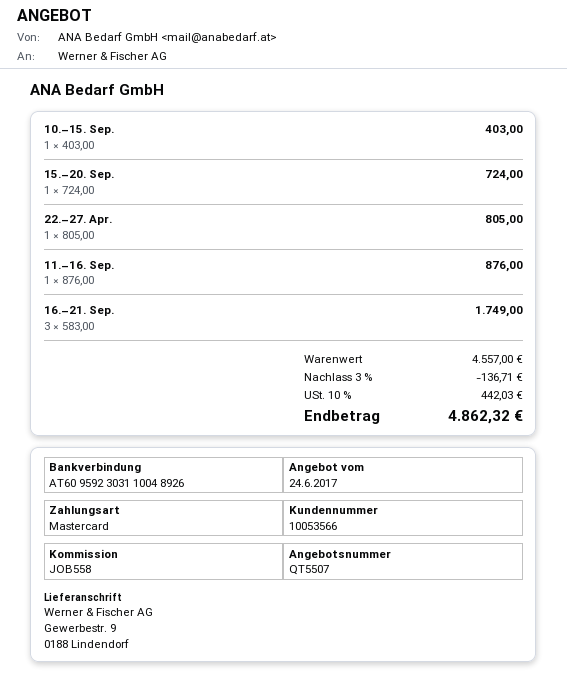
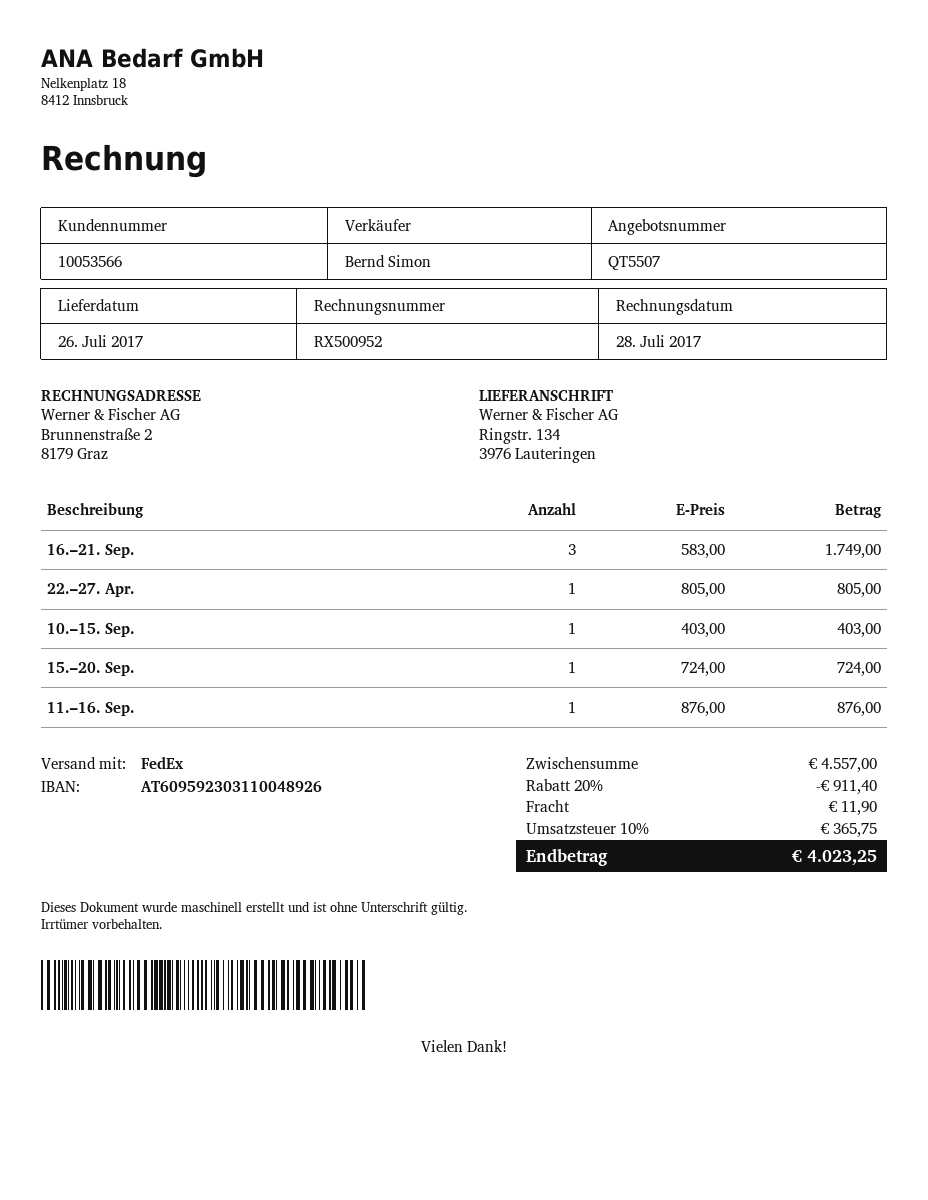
ship to: Gewerbestr. 9, 0188 Lindendorf -> Ringstr. 134, 3976 Lauteringen
discount: 3% = 136.71 -> 20% = 911.40
shipping: none -> 11.90
tax: 10% = 442.03 -> 10% = 365.75
total: 4862.32 -> 4023.25

